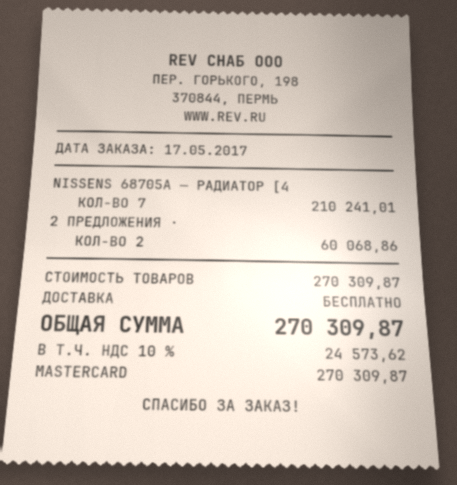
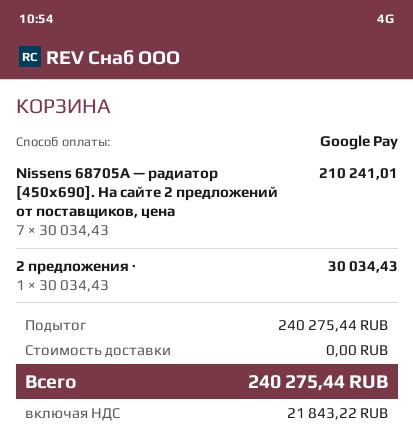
payment method: Mastercard -> Google Pay
2 ПРЕДЛОЖЕНИЯ ·: 2 for 60068.86 -> 1 for 30034.43
subtotal: 270309.87 -> 240275.44
tax: 24573.62 -> 21843.22
total: 270309.87 -> 240275.44

